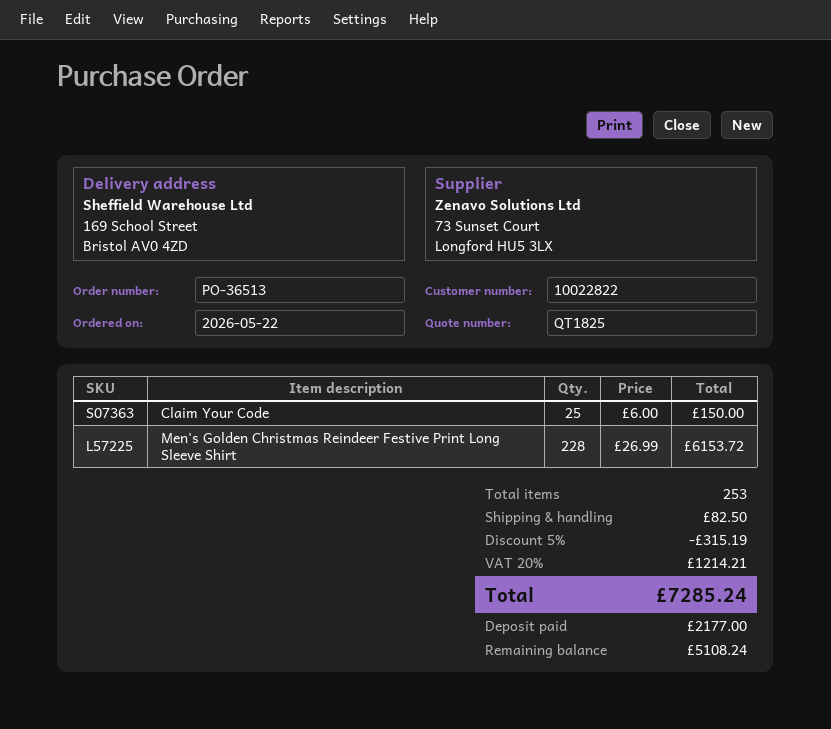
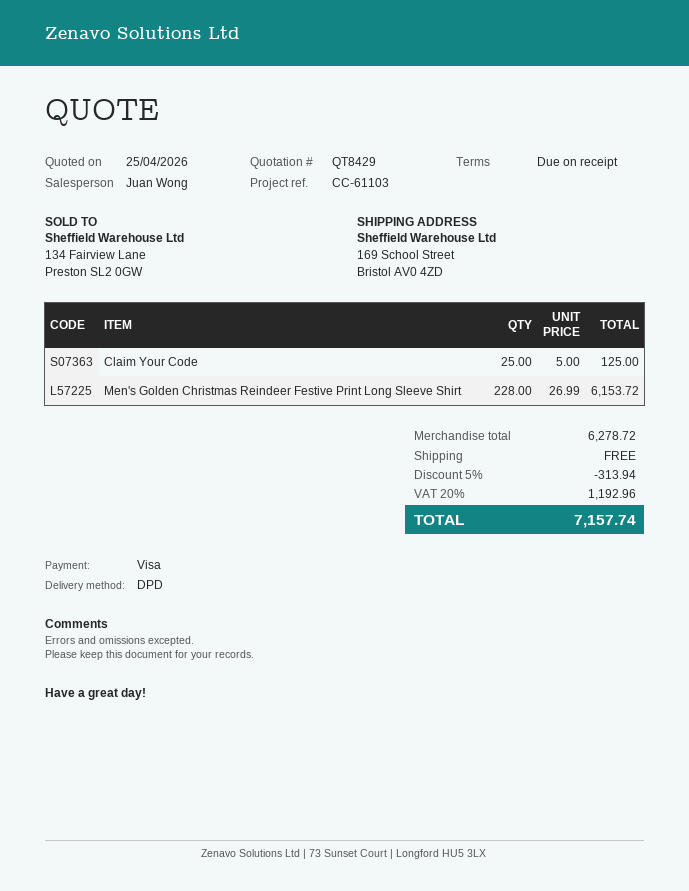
quote number: QT1825 -> QT8429
Claim Your Code: 25 x 6.00 = 150.00 -> 25 x 5.00 = 125.00
discount: 5% = 315.19 -> 5% = 313.94
shipping: 82.50 -> 0.00
tax: 20% = 1214.21 -> 20% = 1192.96
total: 7285.24 -> 7157.74

